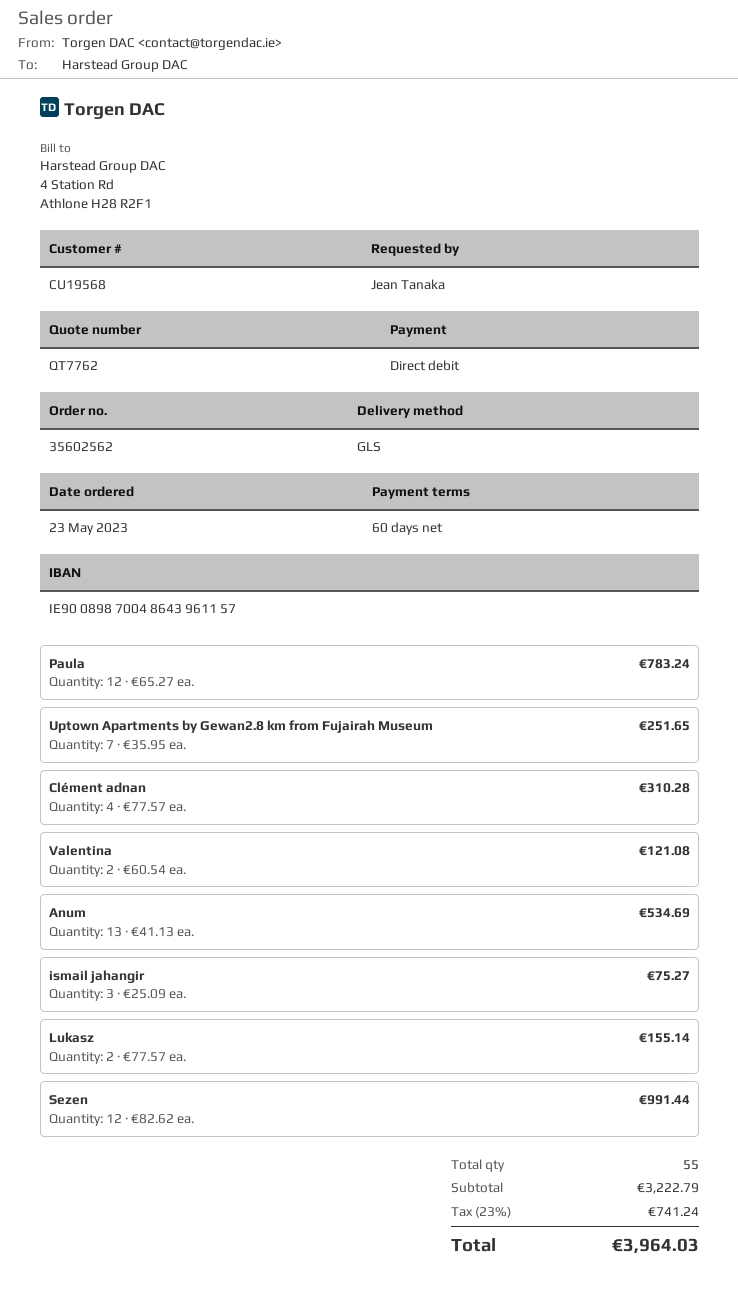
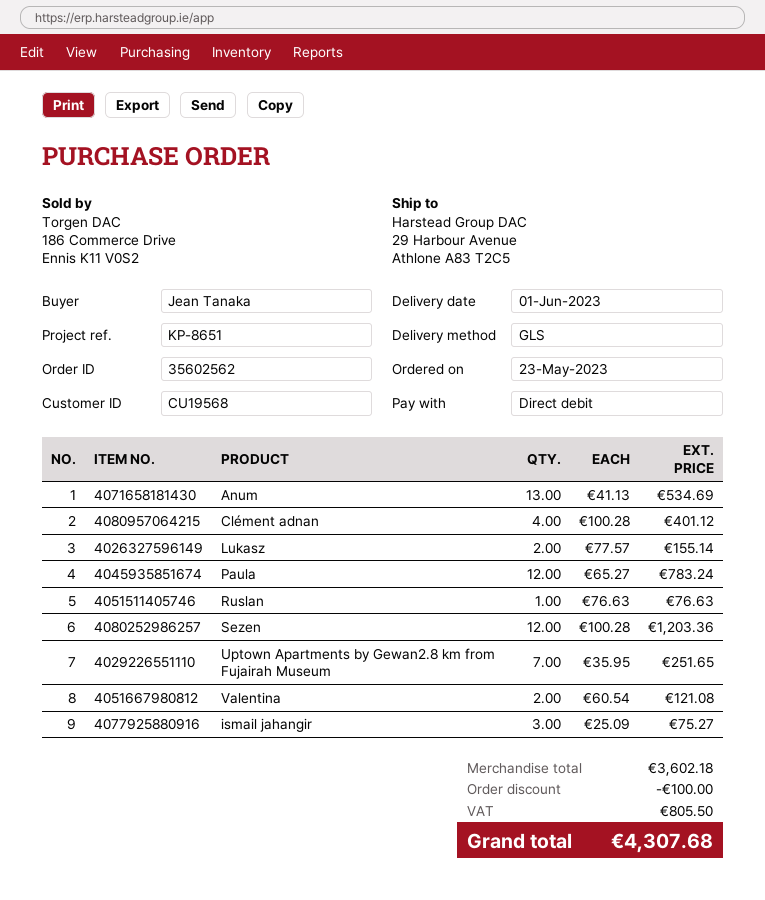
Clément adnan: 4 x 77.57 = 310.28 -> 4 x 100.28 = 401.12
Sezen: 12 x 82.62 = 991.44 -> 12 x 100.28 = 1203.36
Ruslan: none -> 1 x 76.63 = 76.63
subtotal: 3222.79 -> 3602.18
discount: none -> 100.00
tax: 741.24 -> 805.50
total: 3964.03 -> 4307.68

